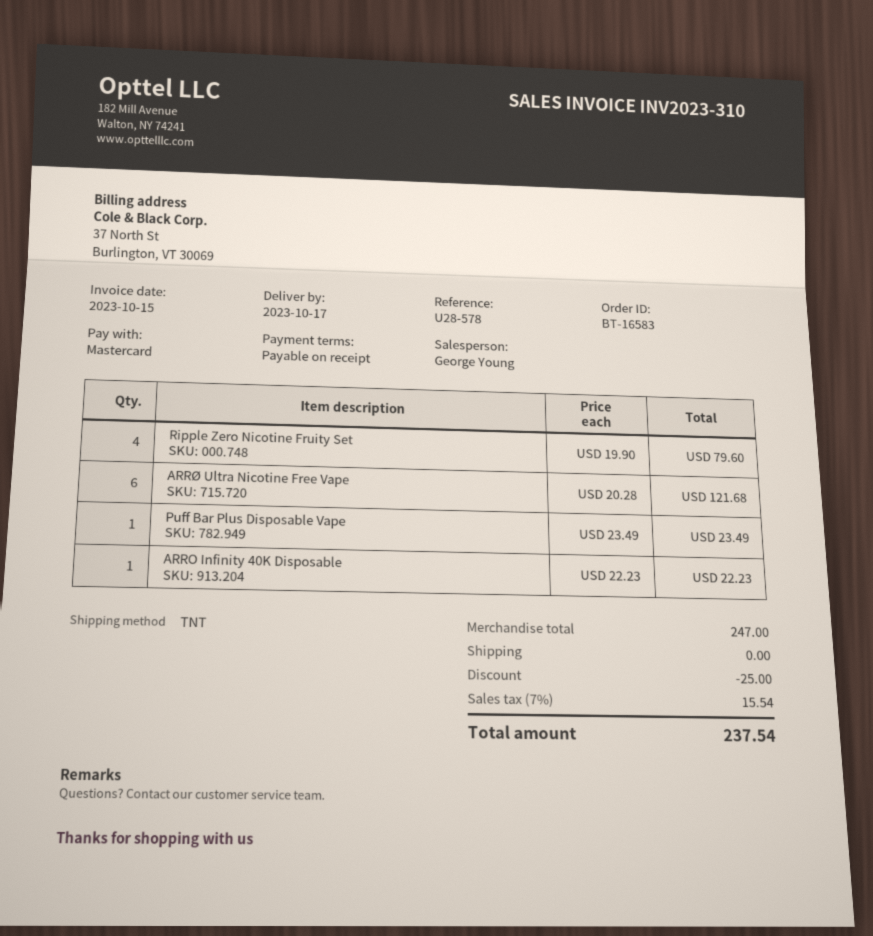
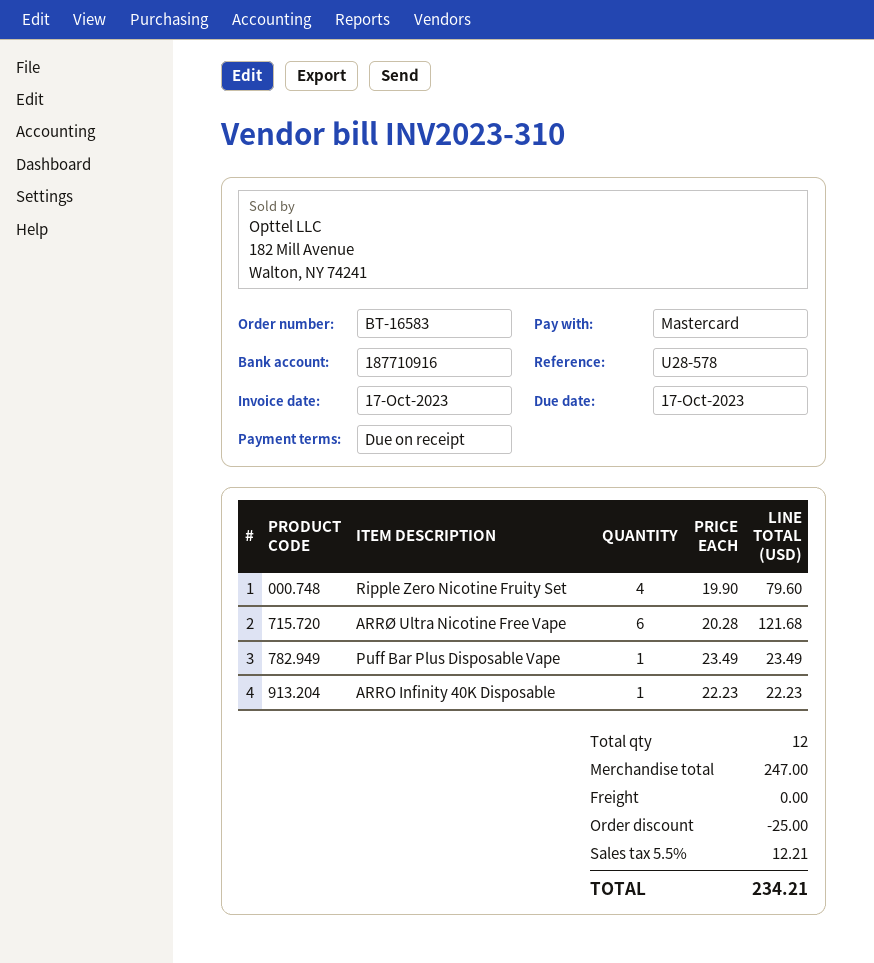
invoice date: 2023-10-15 -> 2023-10-17
tax: 7% = 15.54 -> 5.5% = 12.21
total: 237.54 -> 234.21

